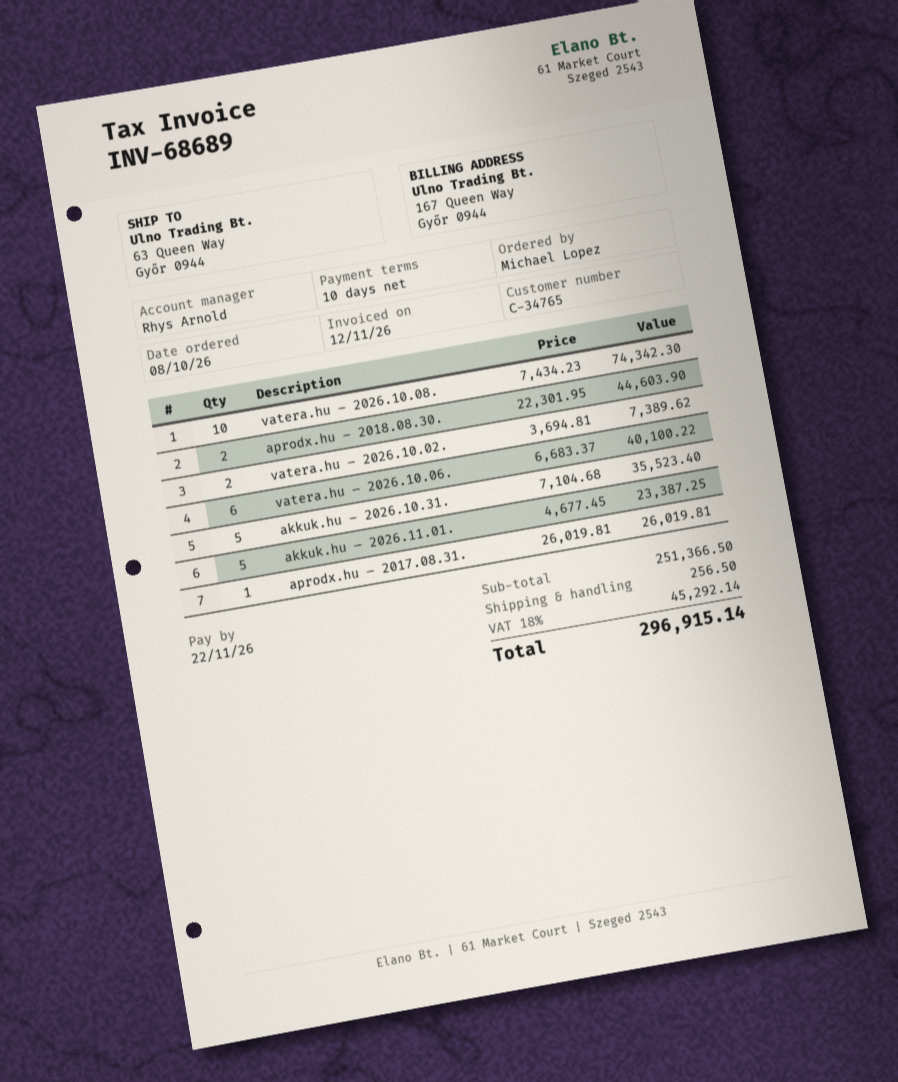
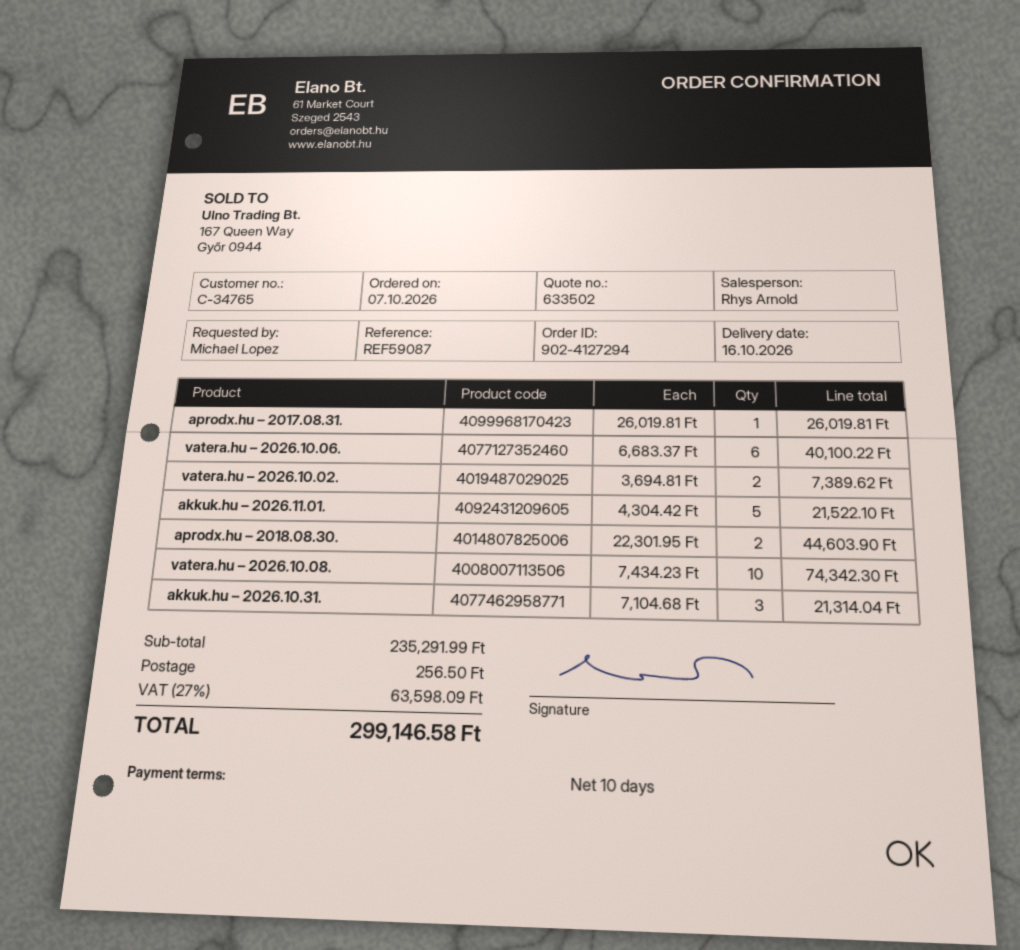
order date: 2026-10-08 -> 2026-10-07
akkuk.hu – 2026.10.31.: 5 x 7104.68 = 35523.40 -> 3 x 7104.68 = 21314.04
akkuk.hu – 2026.11.01.: 5 x 4677.45 = 23387.25 -> 5 x 4304.42 = 21522.10
subtotal: 251366.50 -> 235291.99
tax: 18% = 45292.14 -> 27% = 63598.09
total: 296915.14 -> 299146.58

